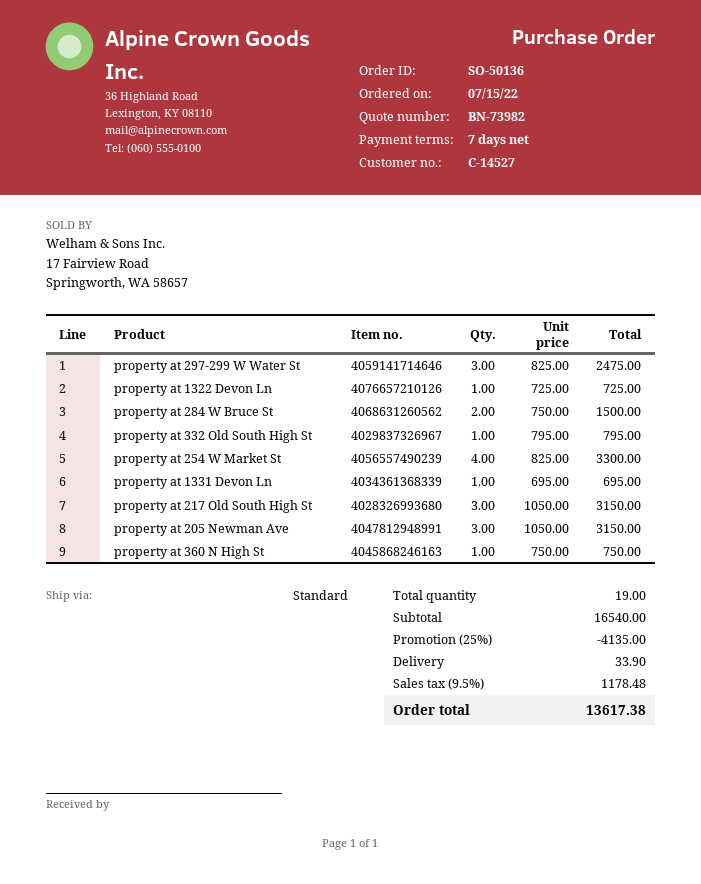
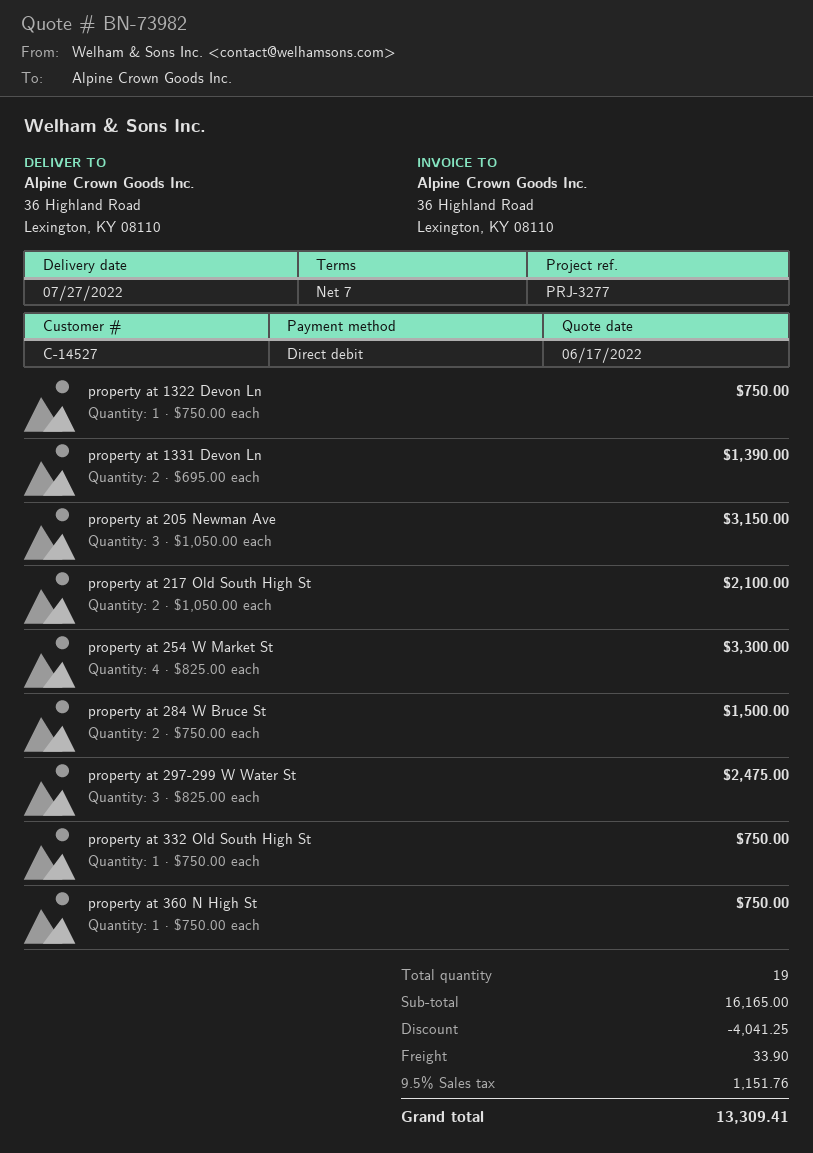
property at 1322 Devon Ln: 1 x 725.00 = 725.00 -> 1 x 750.00 = 750.00
property at 332 Old South High St: 1 x 795.00 = 795.00 -> 1 x 750.00 = 750.00
property at 1331 Devon Ln: 1 x 695.00 = 695.00 -> 2 x 695.00 = 1390.00
property at 217 Old South High St: 3 x 1050.00 = 3150.00 -> 2 x 1050.00 = 2100.00
subtotal: 16540.00 -> 16165.00
discount: 4135.00 -> 4041.25
tax: 9.5% = 1178.48 -> 9.5% = 1151.76
total: 13617.38 -> 13309.41

